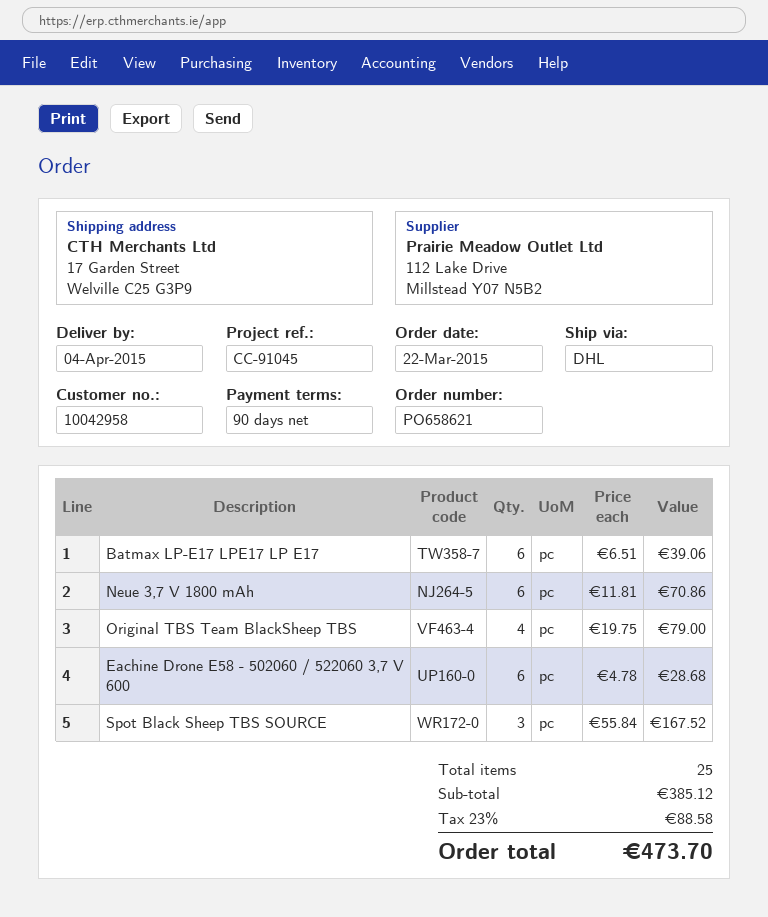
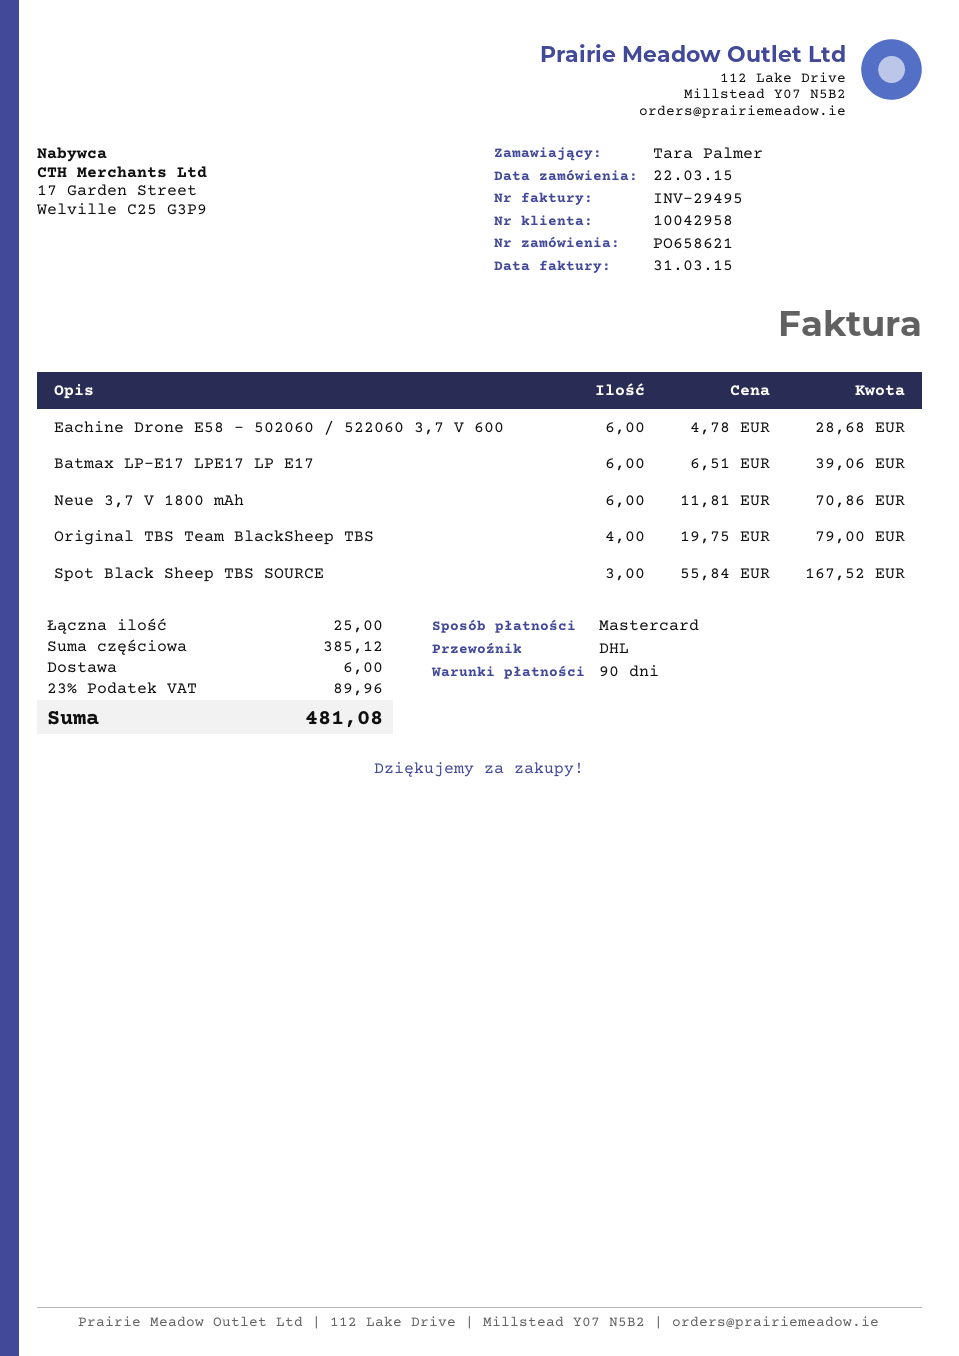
shipping: none -> 6.00
tax: 23% = 88.58 -> 23% = 89.96
total: 473.70 -> 481.08

